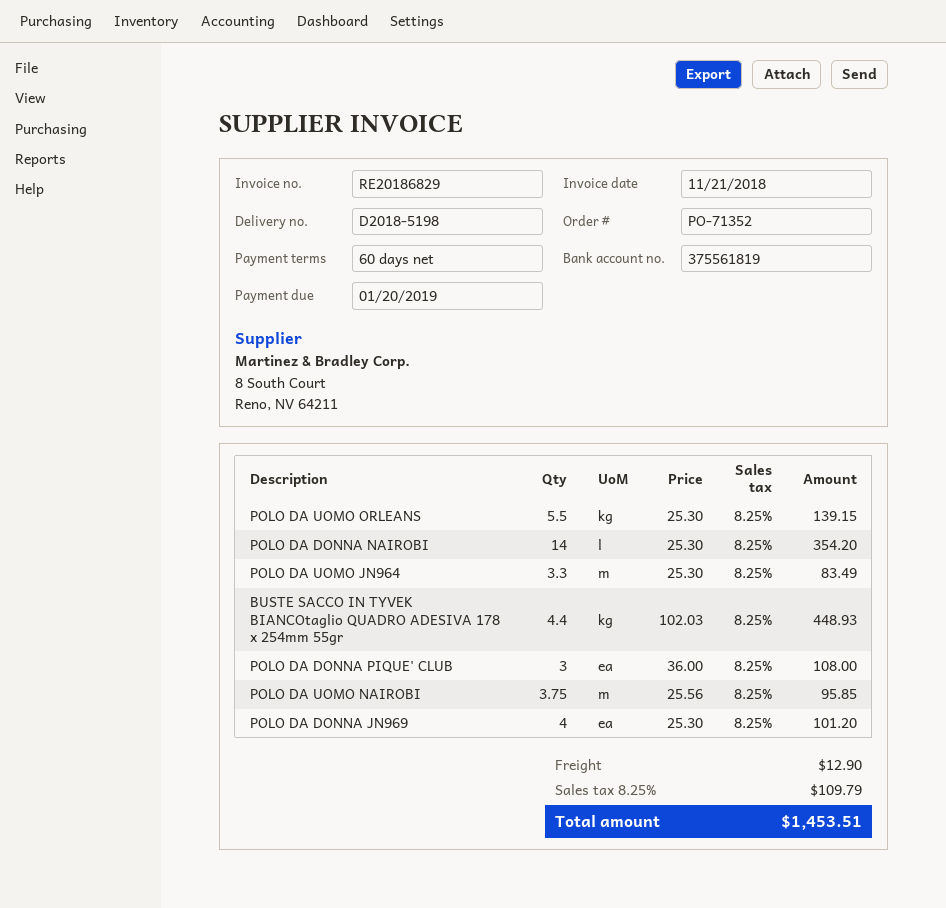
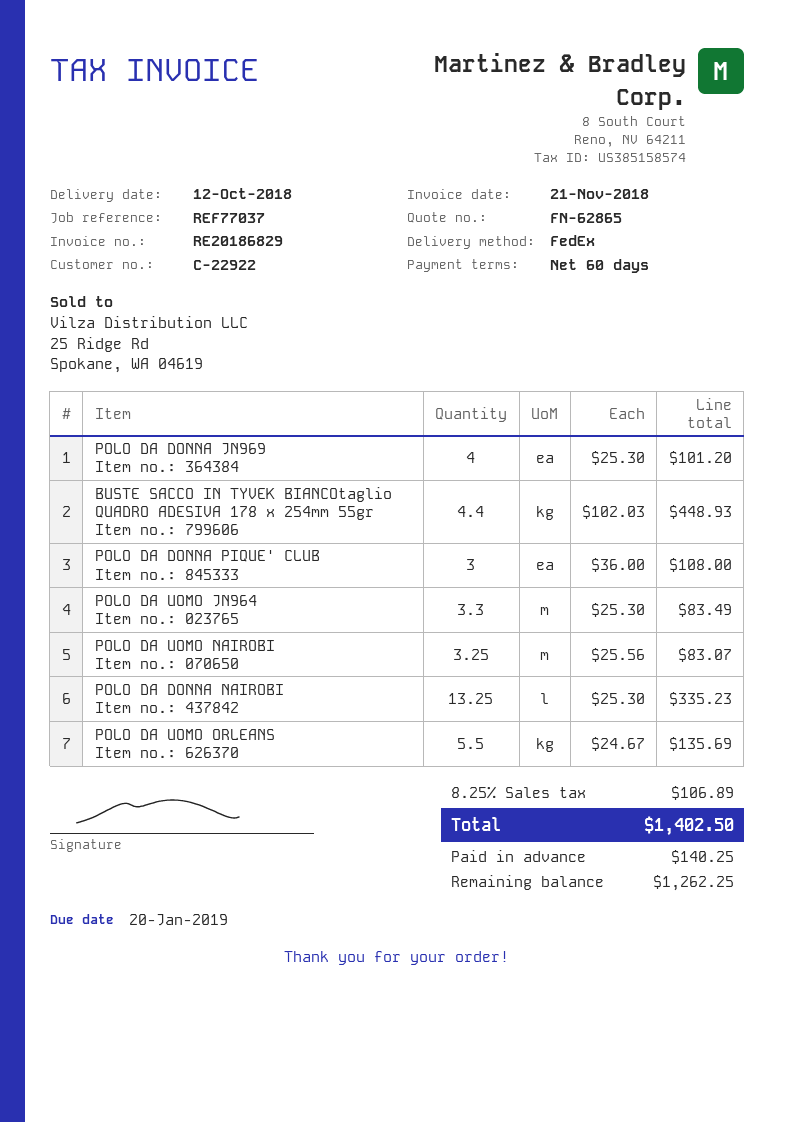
POLO DA UOMO ORLEANS: 5.5 x 25.30 = 139.15 -> 5.5 x 24.67 = 135.69
POLO DA DONNA NAIROBI: 14 x 25.30 = 354.20 -> 13.25 x 25.30 = 335.23
POLO DA UOMO NAIROBI: 3.75 x 25.56 = 95.85 -> 3.25 x 25.56 = 83.07
shipping: 12.90 -> none
tax: 8.25% = 109.79 -> 8.25% = 106.89
total: 1453.51 -> 1402.50

